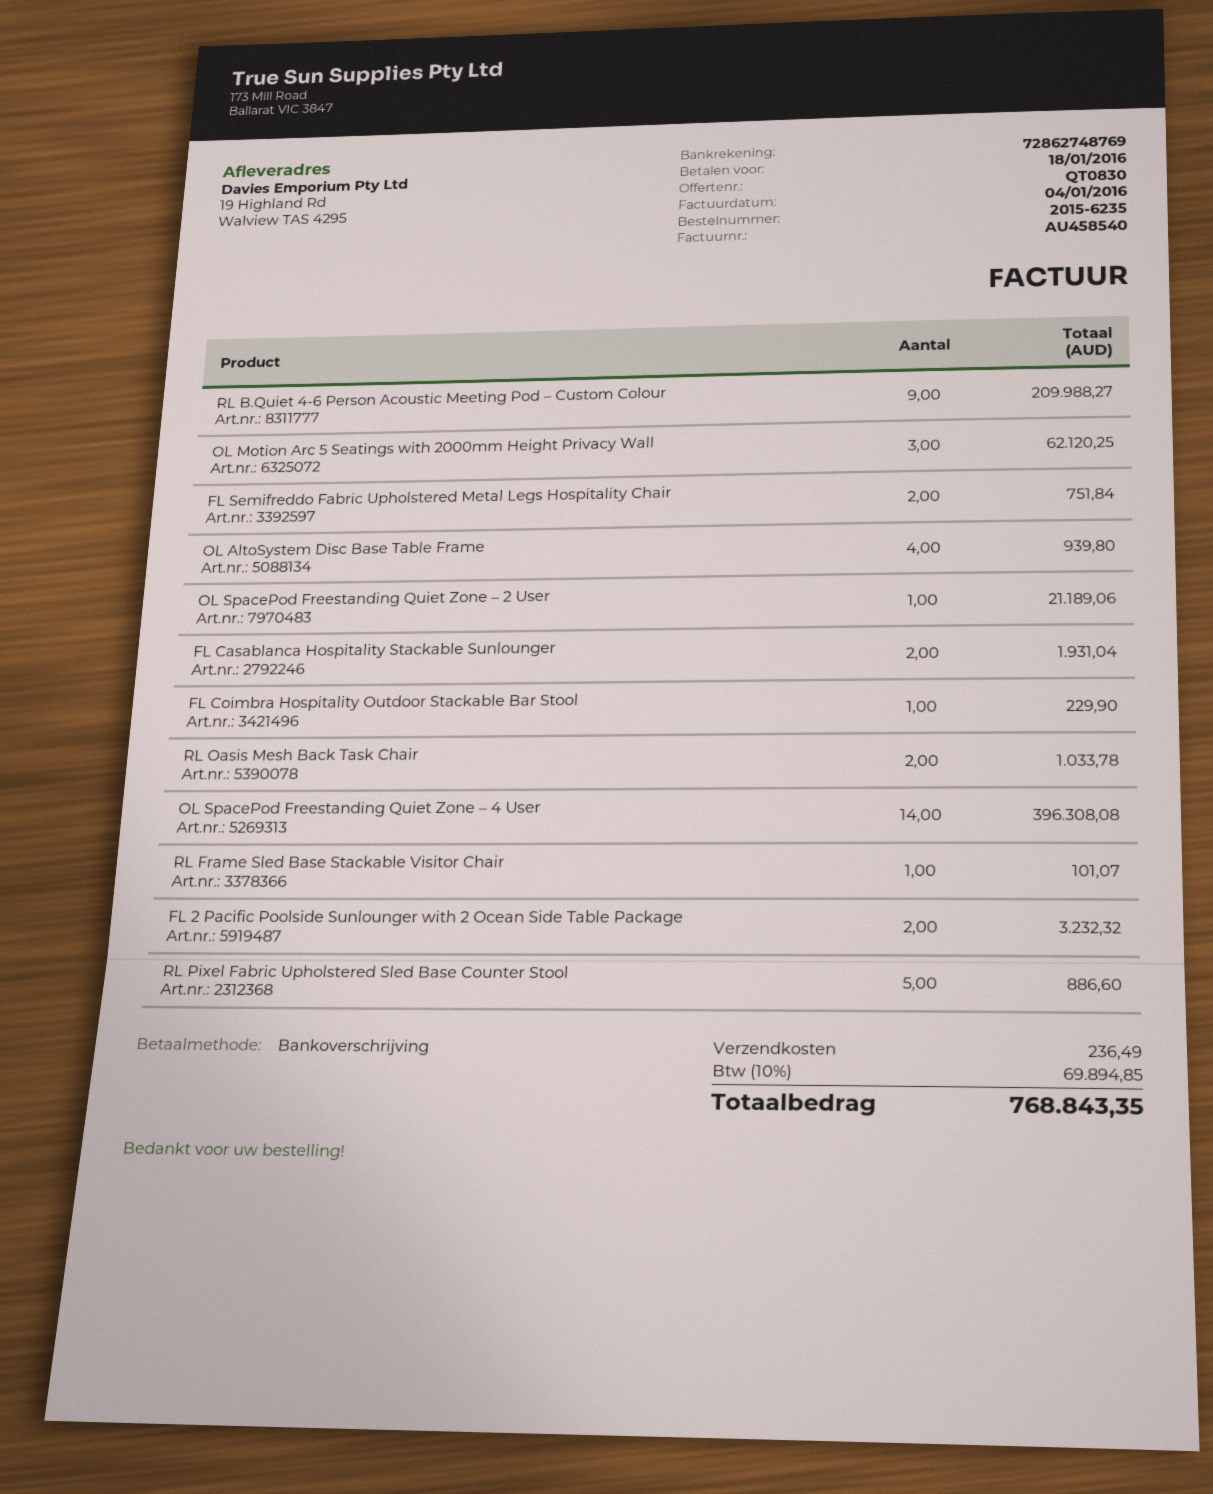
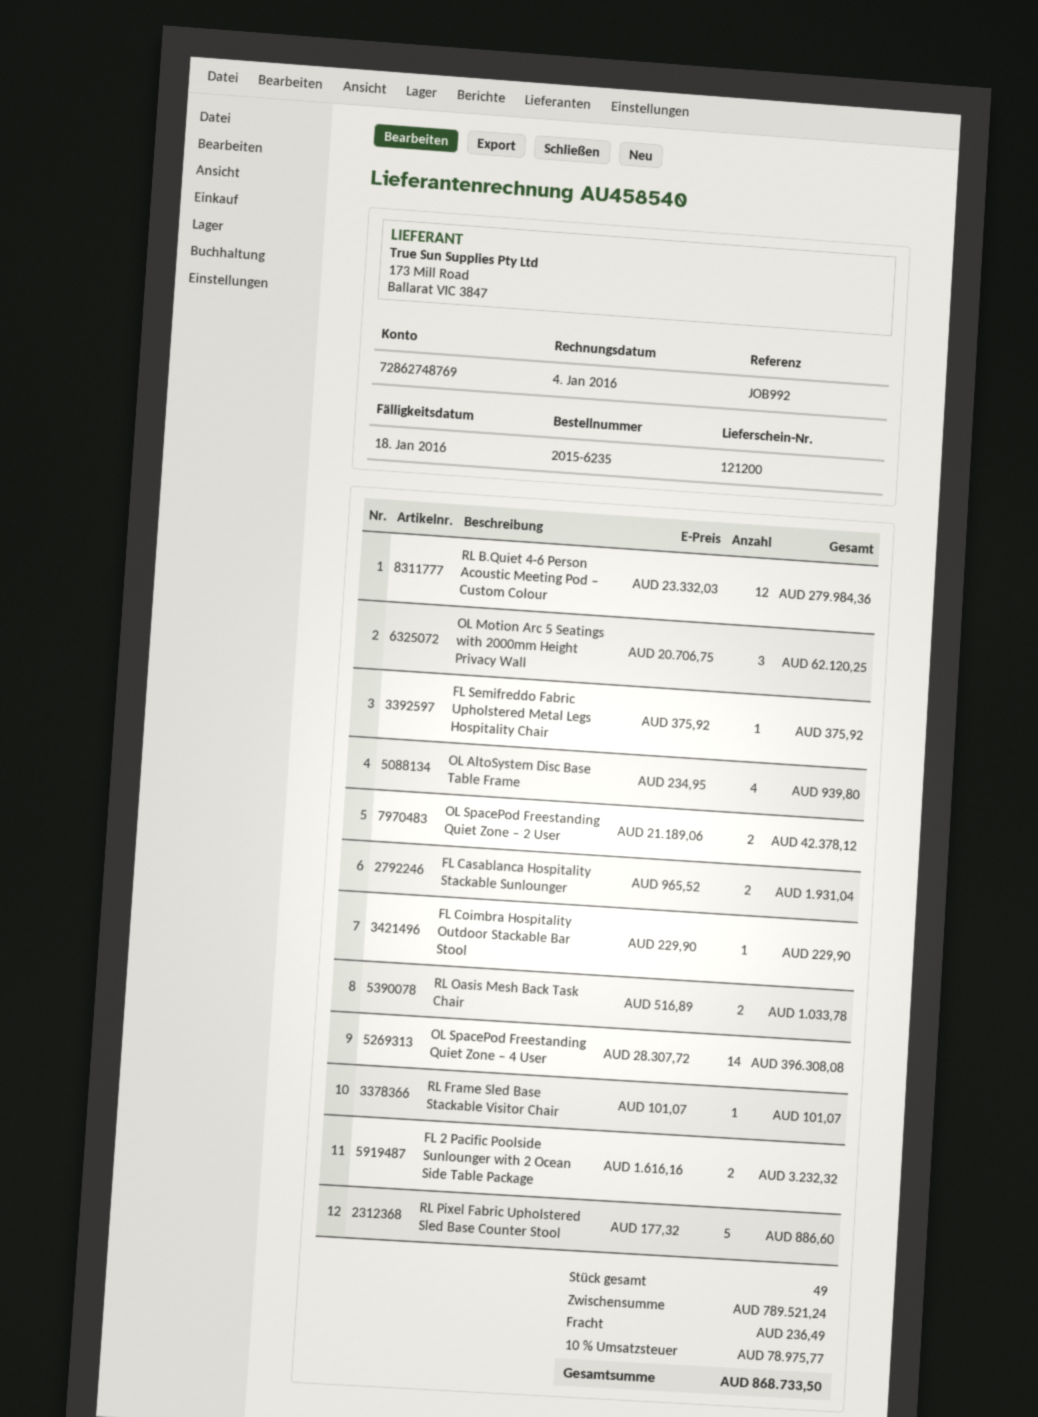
RL B.Quiet 4-6 Person Acoustic Meeting Pod – Custom Colour: 9 for 209988.27 -> 12 for 279984.36
FL Semifreddo Fabric Upholstered Metal Legs Hospitality Chair: 2 for 751.84 -> 1 for 375.92
OL SpacePod Freestanding Quiet Zone – 2 User: 1 for 21189.06 -> 2 for 42378.12
tax: 10% = 69894.85 -> 10% = 78975.77
total: 768843.35 -> 868733.50

